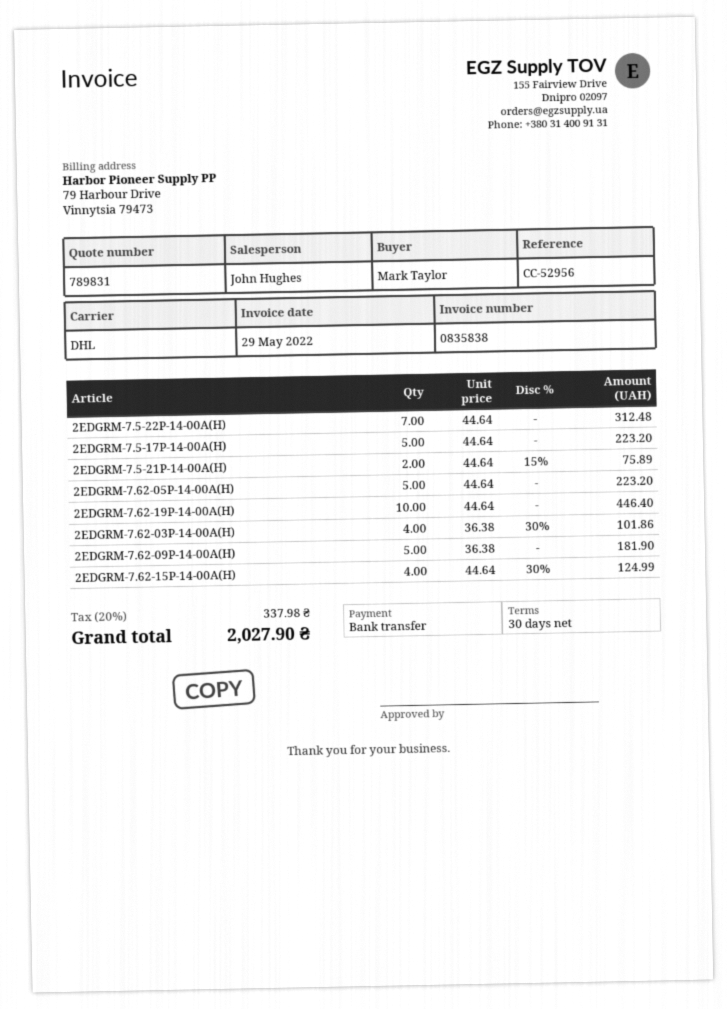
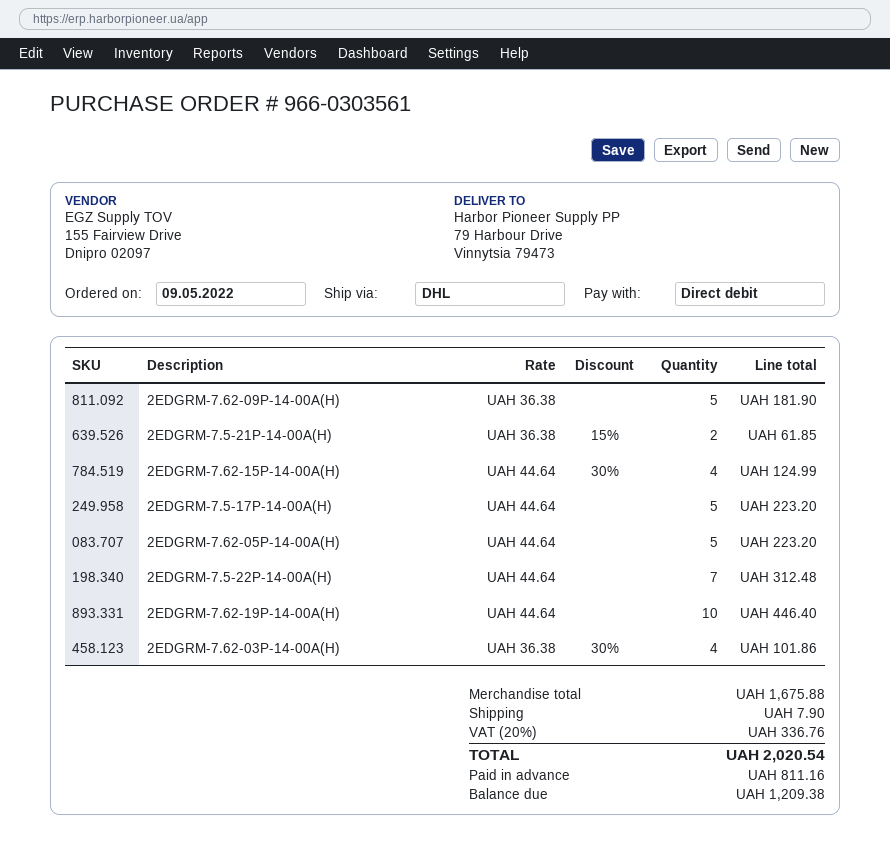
payment method: bank transfer -> direct debit
2EDGRM-7.5-21P-14-00A(H): 2 x 44.64 - 15% = 75.89 -> 2 x 36.38 - 15% = 61.85
shipping: none -> 7.90
tax: 20% = 337.98 -> 20% = 336.76
total: 2027.90 -> 2020.54

